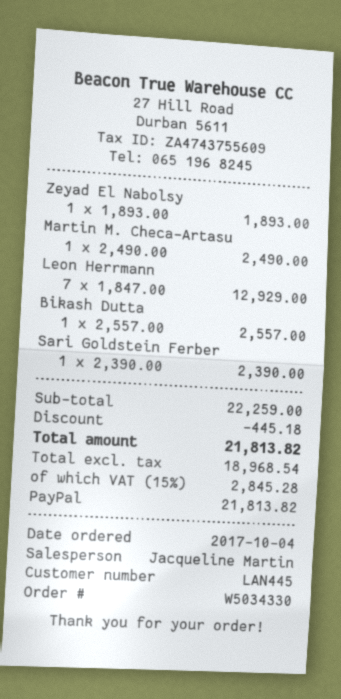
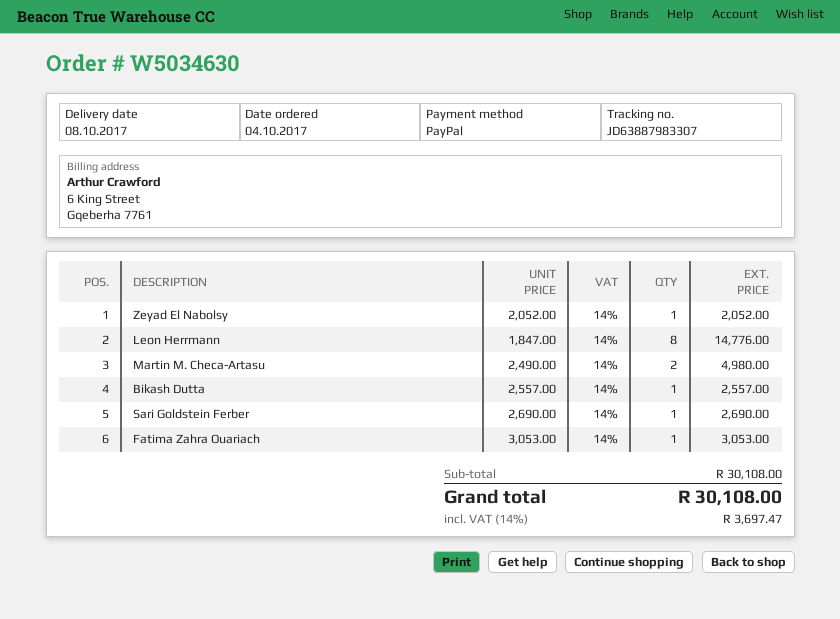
order number: W5034330 -> W5034630
Zeyad El Nabolsy: 1 x 1893.00 = 1893.00 -> 1 x 2052.00 = 2052.00
Martin M. Checa-Artasu: 1 x 2490.00 = 2490.00 -> 2 x 2490.00 = 4980.00
Leon Herrmann: 7 x 1847.00 = 12929.00 -> 8 x 1847.00 = 14776.00
Sari Goldstein Ferber: 1 x 2390.00 = 2390.00 -> 1 x 2690.00 = 2690.00
Fatima Zahra Ouariach: none -> 1 x 3053.00 = 3053.00
subtotal: 22259.00 -> 30108.00
discount: 445.18 -> none
tax: 15% = 2845.28 -> 14% = 3697.47
total: 21813.82 -> 30108.00

